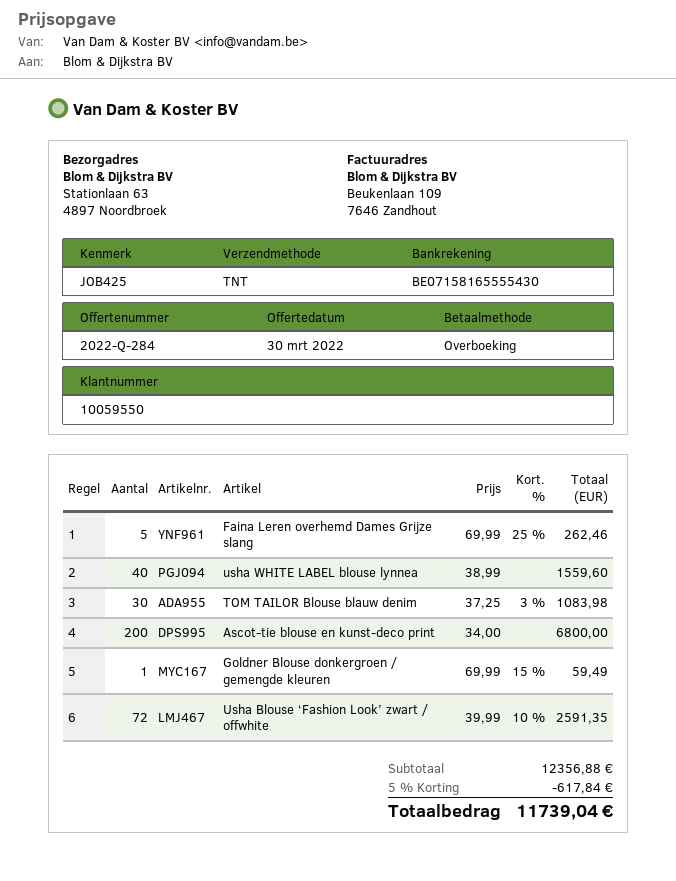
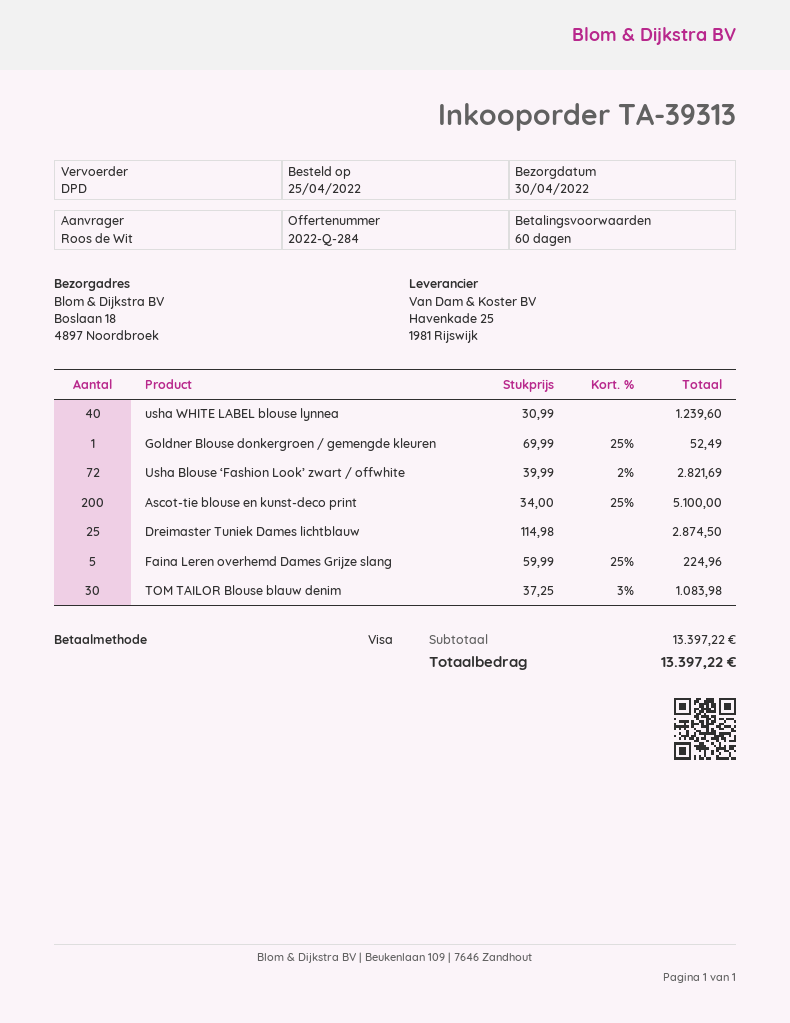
payment method: bank transfer -> Visa
shipping method: TNT -> DPD
ship to: Stationlaan 63, 4897 Noordbroek -> Boslaan 18, 4897 Noordbroek
Faina Leren overhemd Dames Grijze slang: 5 x 69.99 - 25% = 262.46 -> 5 x 59.99 - 25% = 224.96
usha WHITE LABEL blouse lynnea: 40 x 38.99 = 1559.60 -> 40 x 30.99 = 1239.60
Ascot-tie blouse en kunst-deco print: 200 x 34.00 = 6800.00 -> 200 x 34.00 - 25% = 5100.00
Goldner Blouse donkergroen / gemengde kleuren: 1 x 69.99 - 15% = 59.49 -> 1 x 69.99 - 25% = 52.49
Usha Blouse ‘Fashion Look’ zwart / offwhite: 72 x 39.99 - 10% = 2591.35 -> 72 x 39.99 - 2% = 2821.69
Dreimaster Tuniek Dames lichtblauw: none -> 25 x 114.98 = 2874.50
subtotal: 12356.88 -> 13397.22
discount: 5% = 617.84 -> none
total: 11739.04 -> 13397.22

